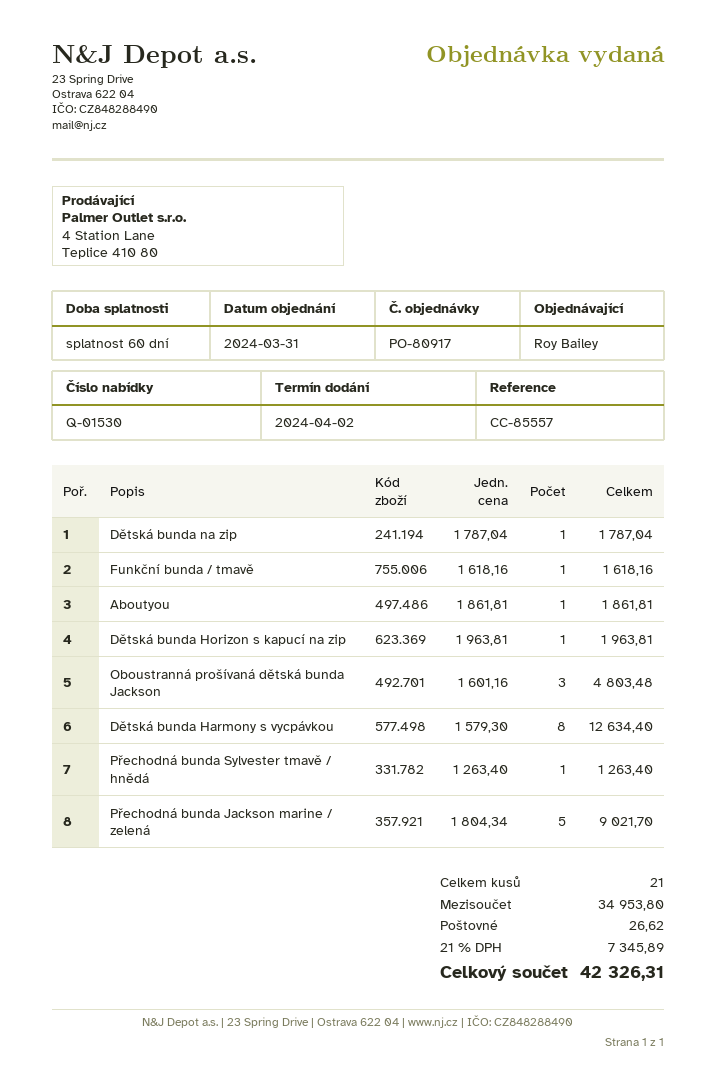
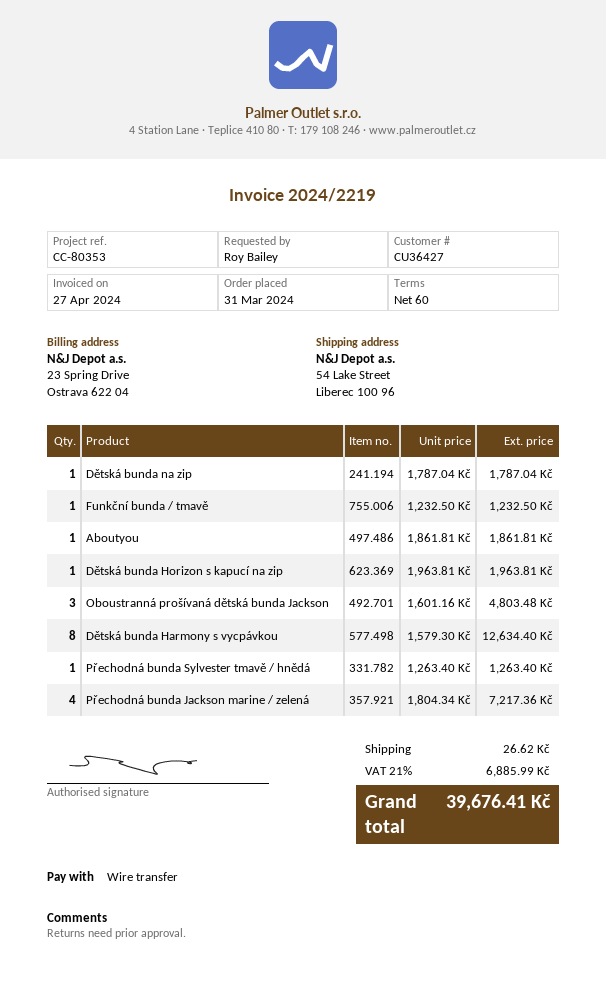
reference: CC-85557 -> CC-80353
Funkční bunda / tmavě: 1 x 1618.16 = 1618.16 -> 1 x 1232.50 = 1232.50
Přechodná bunda Jackson marine / zelená: 5 x 1804.34 = 9021.70 -> 4 x 1804.34 = 7217.36
tax: 21% = 7345.89 -> 21% = 6885.99
total: 42326.31 -> 39676.41

